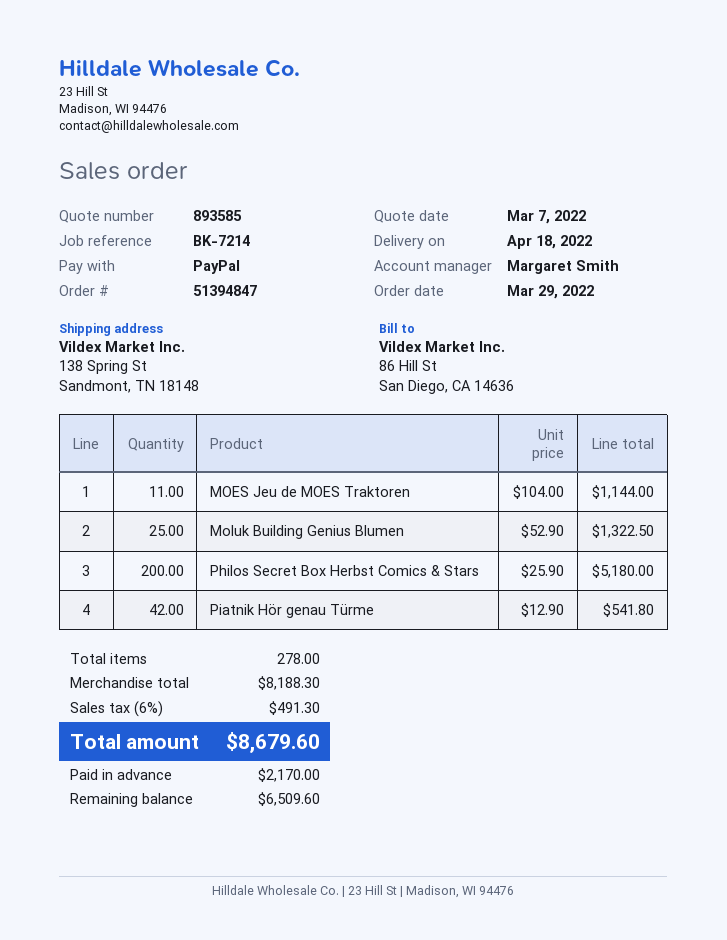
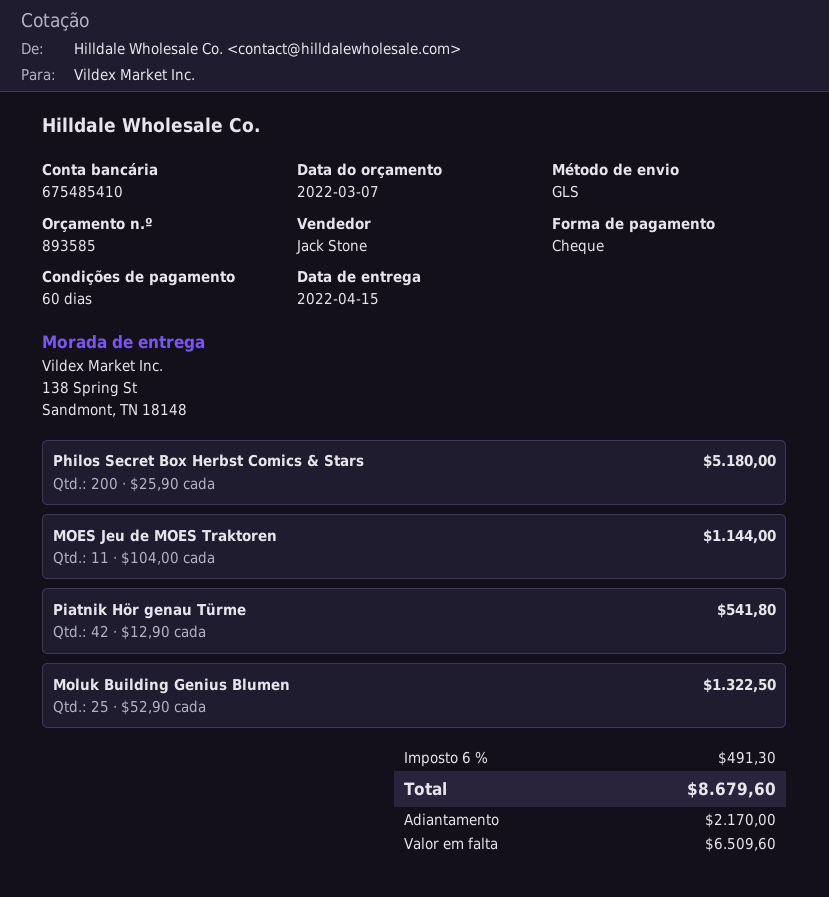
delivery date: 2022-04-18 -> 2022-04-15
sales rep: Margaret Smith -> Jack Stone
payment method: PayPal -> cheque

